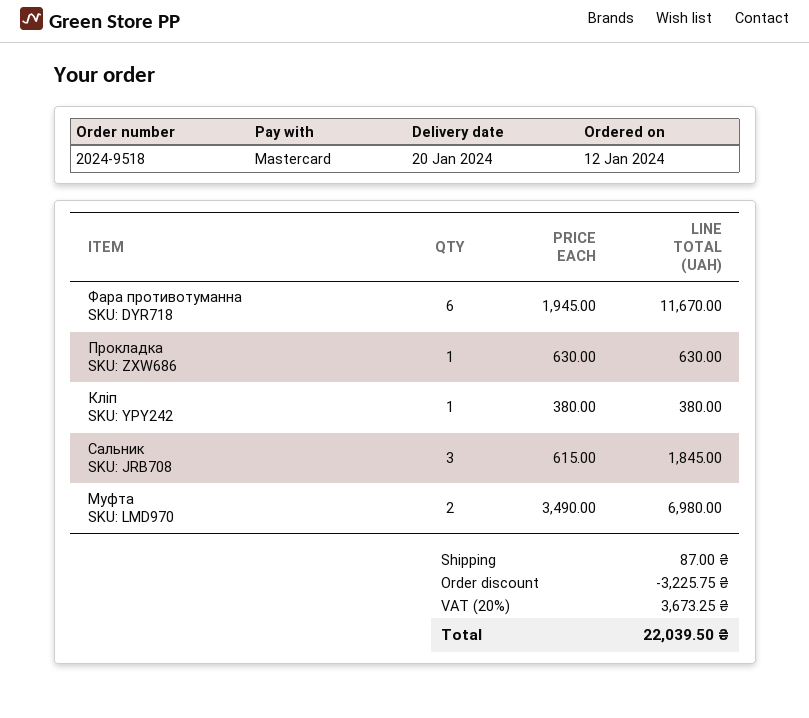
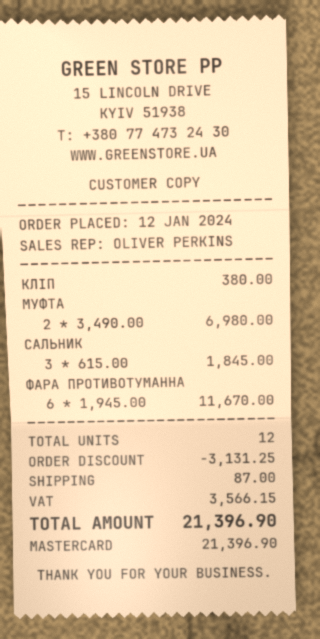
Прокладка: 1 x 630.00 = 630.00 -> none
discount: 3225.75 -> 3131.25
tax: 3673.25 -> 3566.15
total: 22039.50 -> 21396.90

